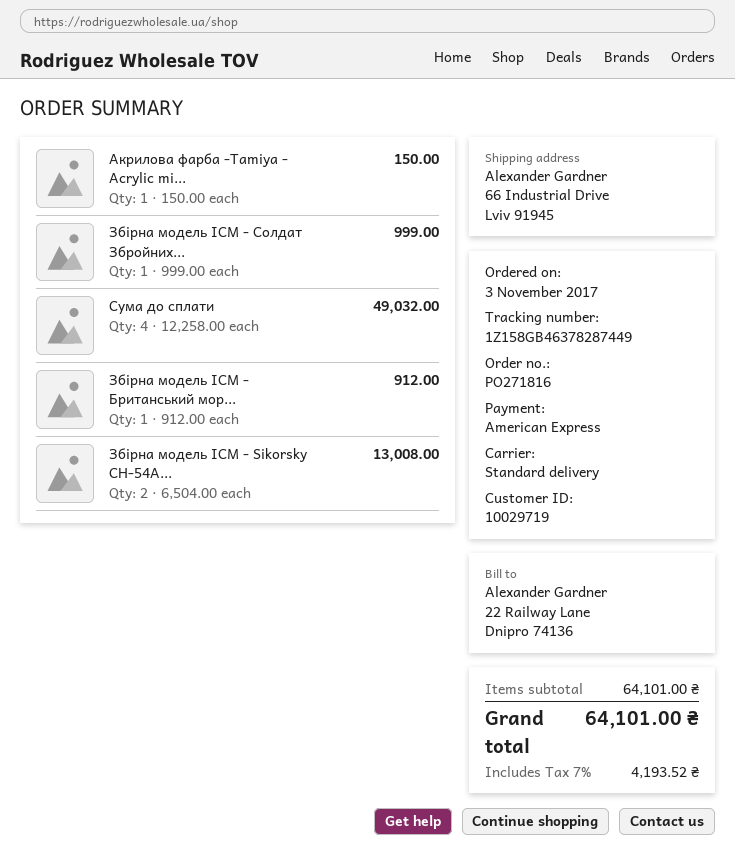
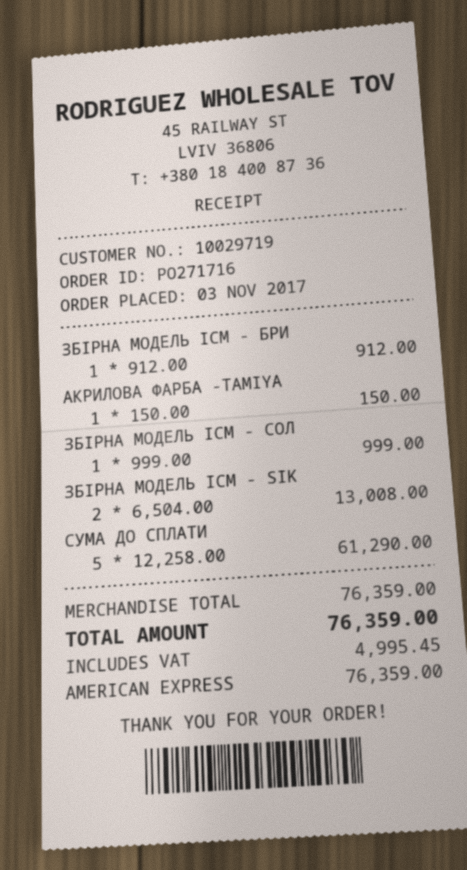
order number: PO271816 -> PO271716
Сума до сплати: 4 x 12258.00 = 49032.00 -> 5 x 12258.00 = 61290.00
subtotal: 64101.00 -> 76359.00
tax: 4193.52 -> 4995.45
total: 64101.00 -> 76359.00

